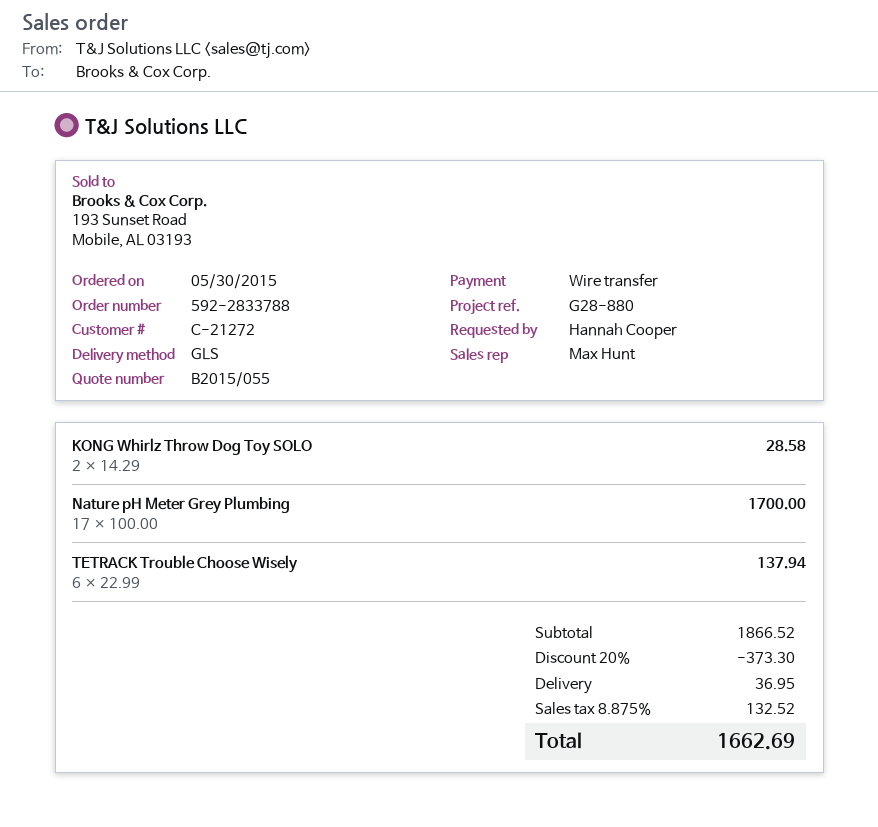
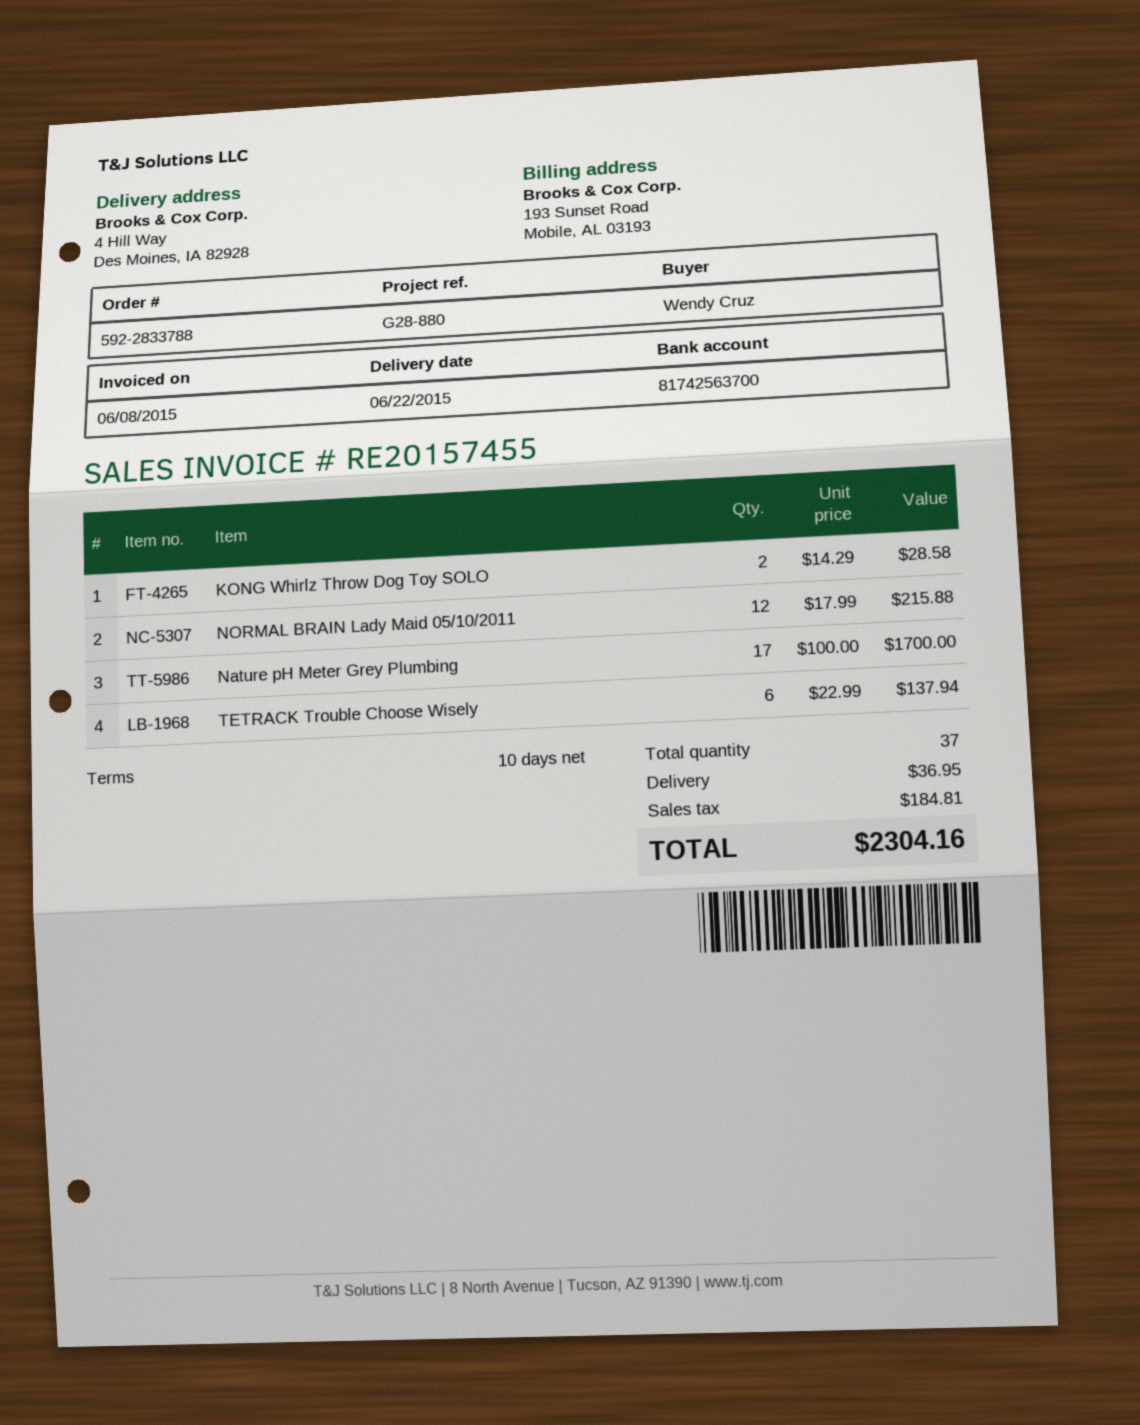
ordered by: Hannah Cooper -> Wendy Cruz
NORMAL BRAIN Lady Maid 05/10/2011: none -> 12 x 17.99 = 215.88
discount: 20% = 373.30 -> none
tax: 132.52 -> 184.81
total: 1662.69 -> 2304.16

